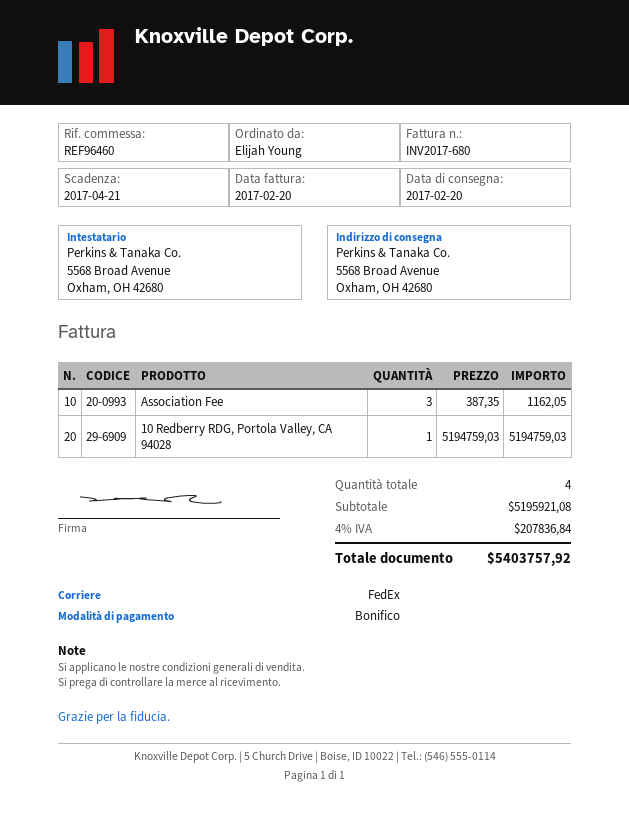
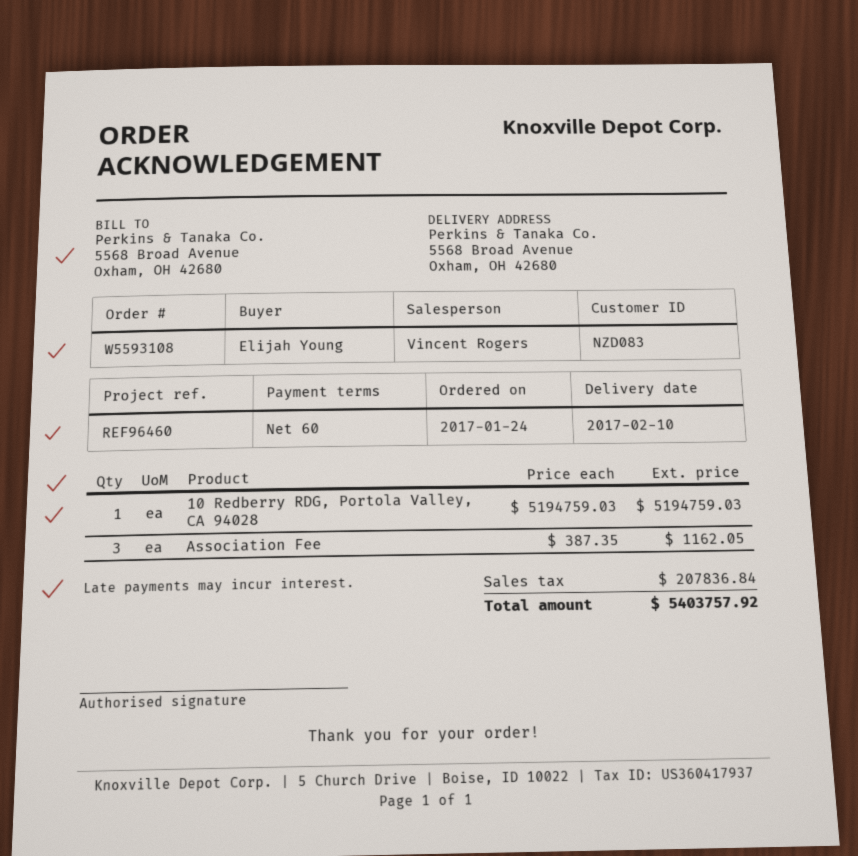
delivery date: 2017-02-20 -> 2017-02-10

